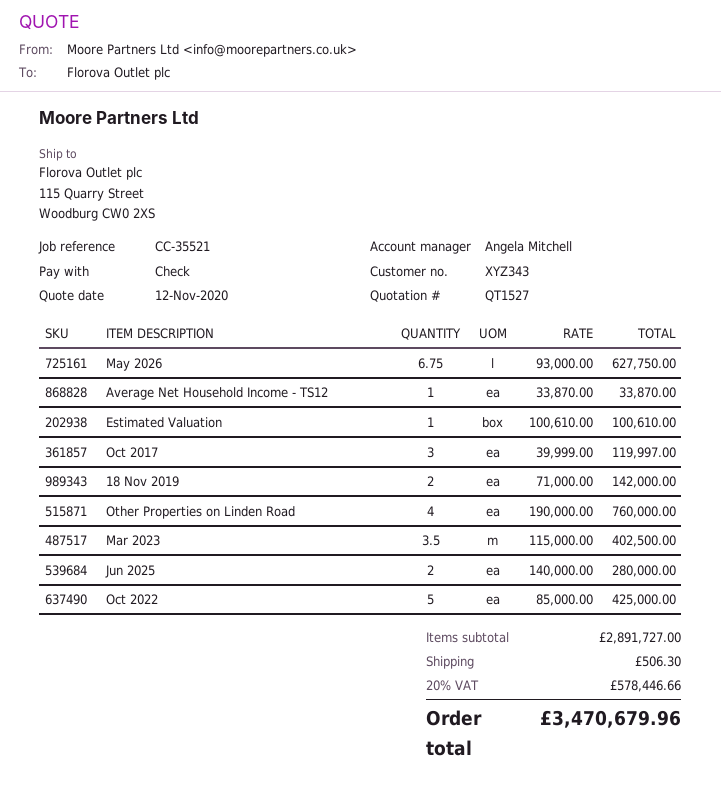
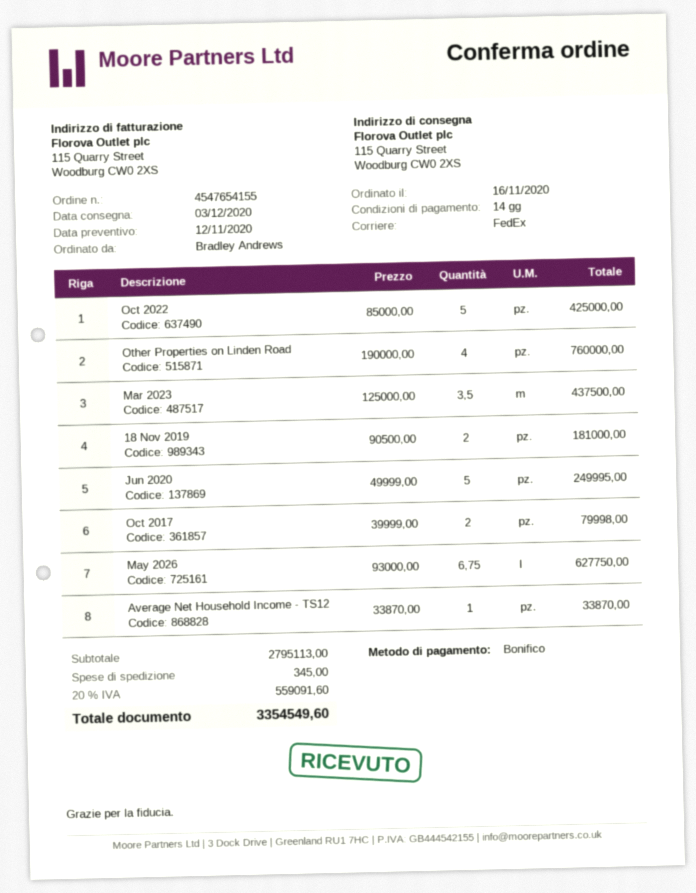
payment method: cheque -> bank transfer
Estimated Valuation: 1 x 100610.00 = 100610.00 -> none
Oct 2017: 3 x 39999.00 = 119997.00 -> 2 x 39999.00 = 79998.00
18 Nov 2019: 2 x 71000.00 = 142000.00 -> 2 x 90500.00 = 181000.00
Mar 2023: 3.5 x 115000.00 = 402500.00 -> 3.5 x 125000.00 = 437500.00
Jun 2025: 2 x 140000.00 = 280000.00 -> none
Jun 2020: none -> 5 x 49999.00 = 249995.00
subtotal: 2891727.00 -> 2795113.00
shipping: 506.30 -> 345.00
tax: 20% = 578446.66 -> 20% = 559091.60
total: 3470679.96 -> 3354549.60

